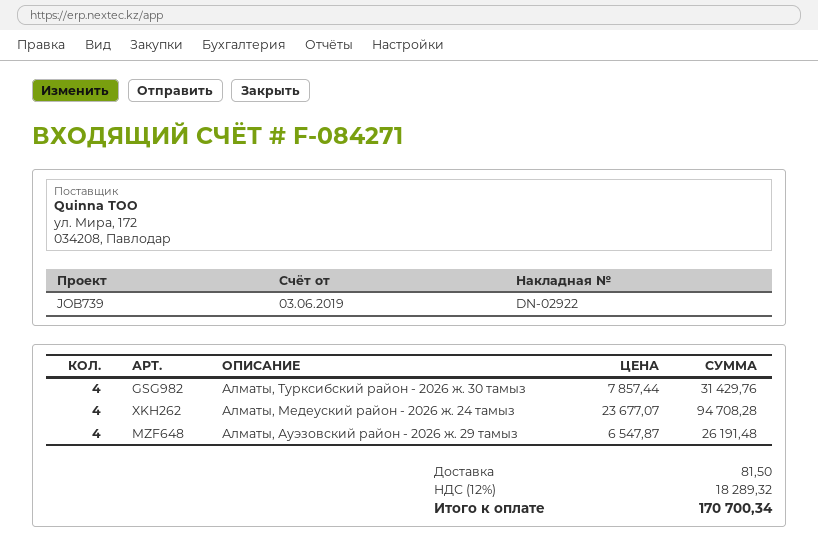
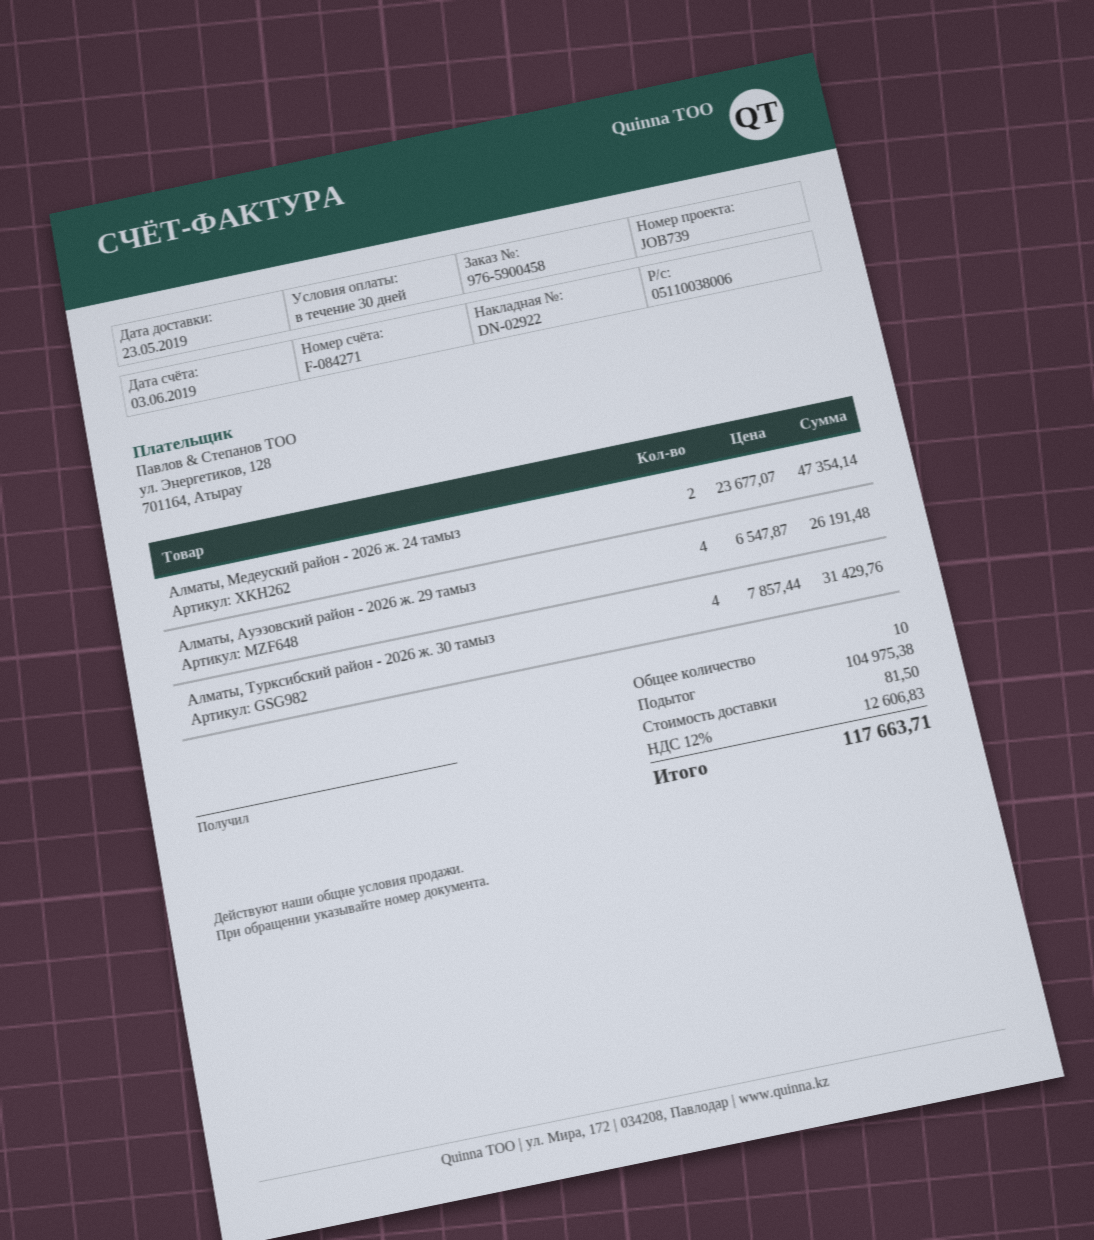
Алматы, Медеуский район - 2026 ж. 24 тамыз: 4 x 23677.07 = 94708.28 -> 2 x 23677.07 = 47354.14
tax: 12% = 18289.32 -> 12% = 12606.83
total: 170700.34 -> 117663.71

